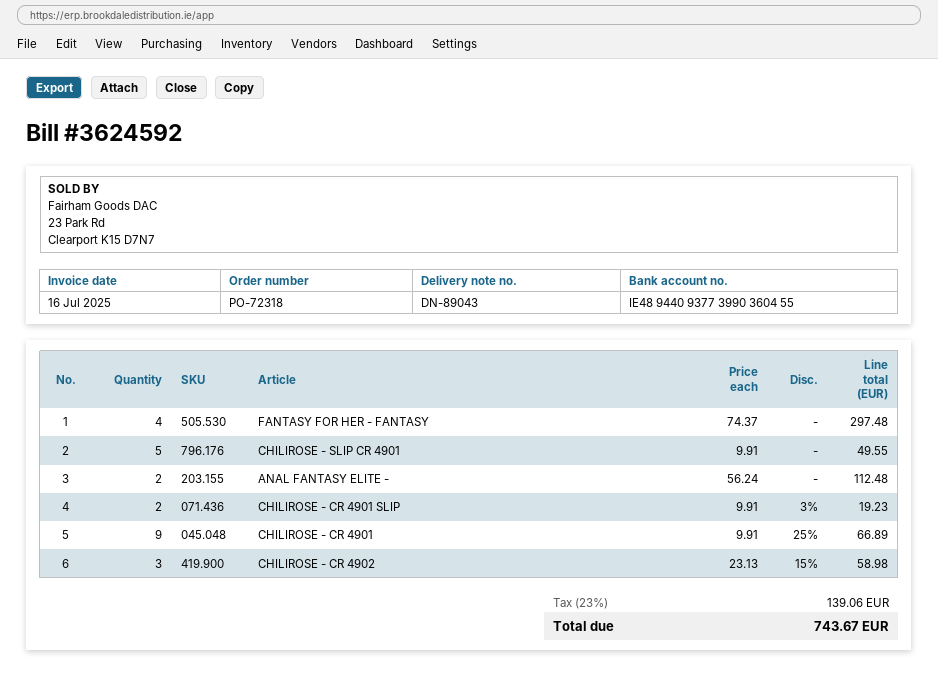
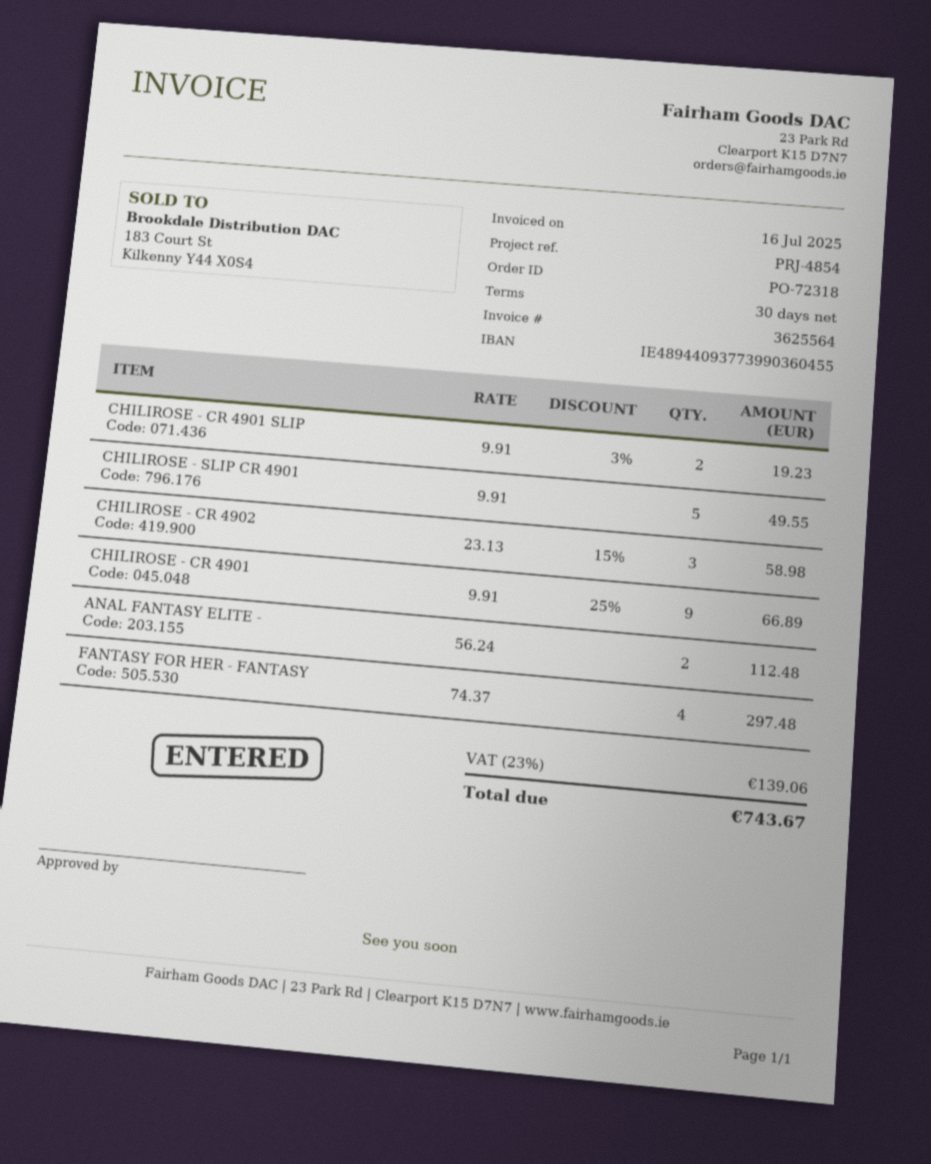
invoice number: 3624592 -> 3625564

